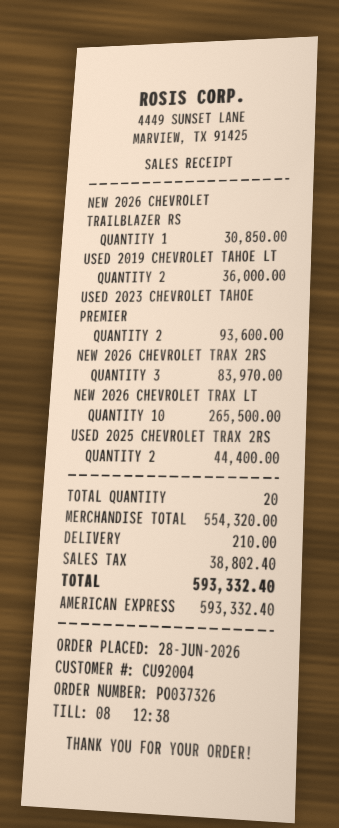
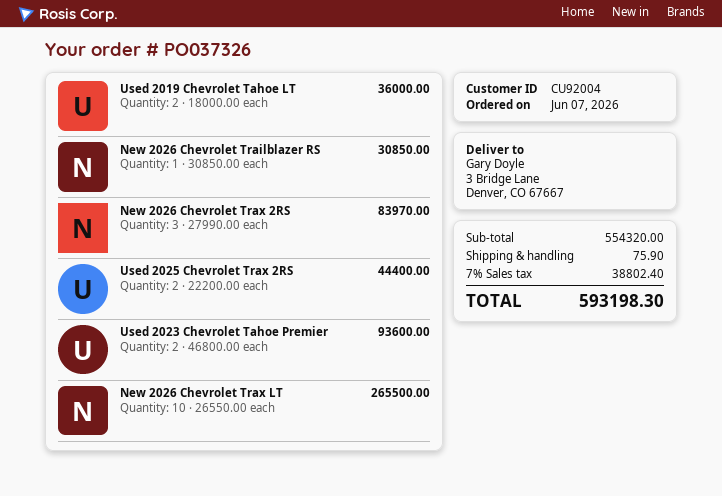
order date: 2026-06-28 -> 2026-06-07
shipping: 210.00 -> 75.90
total: 593332.40 -> 593198.30

